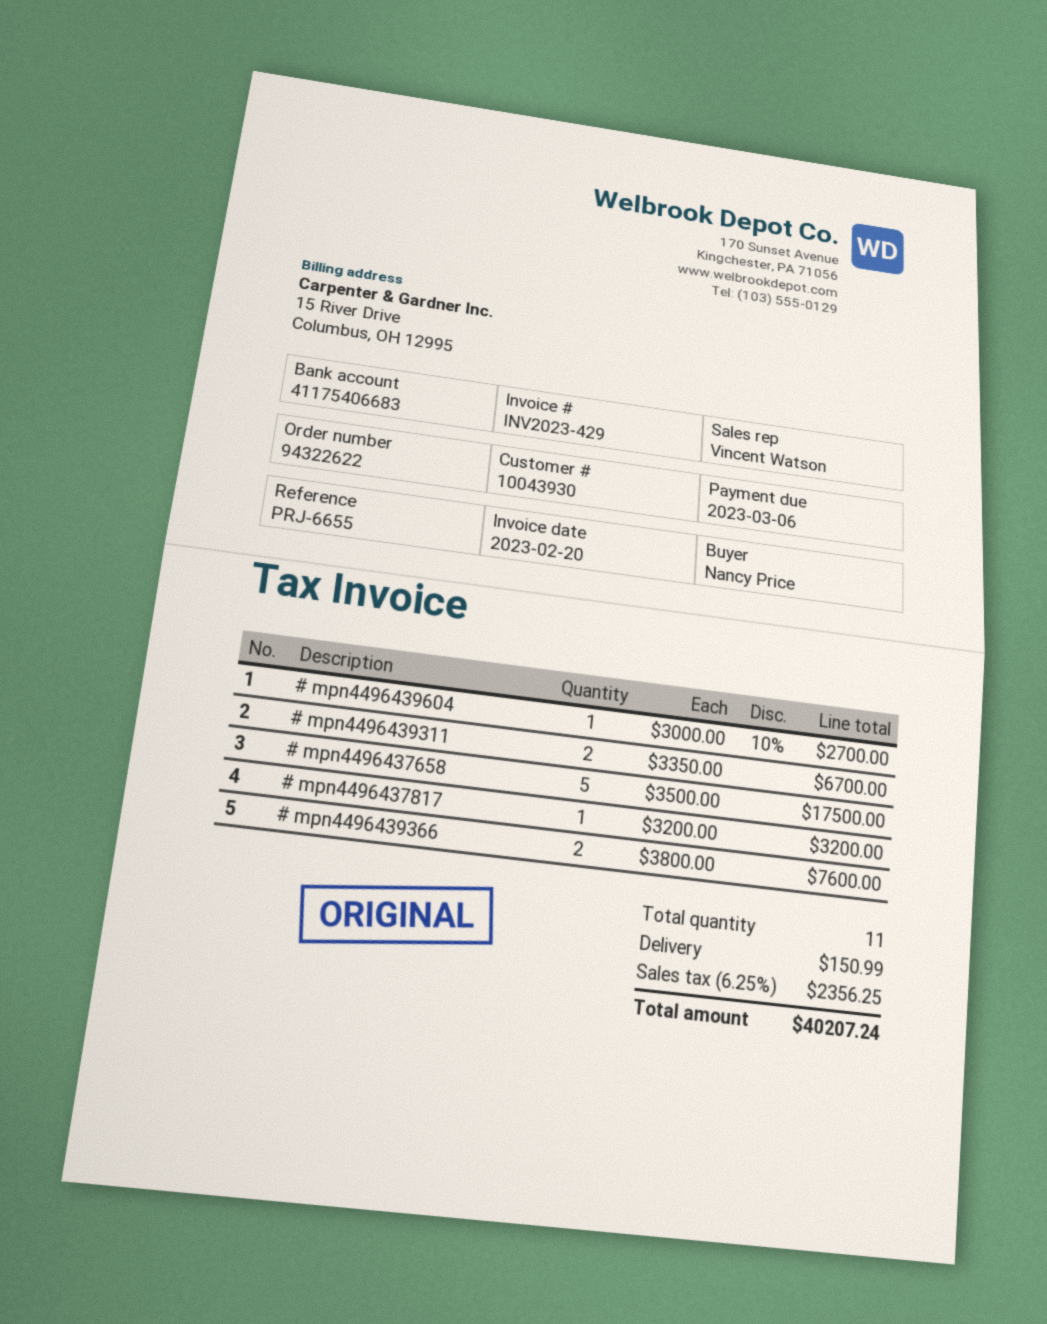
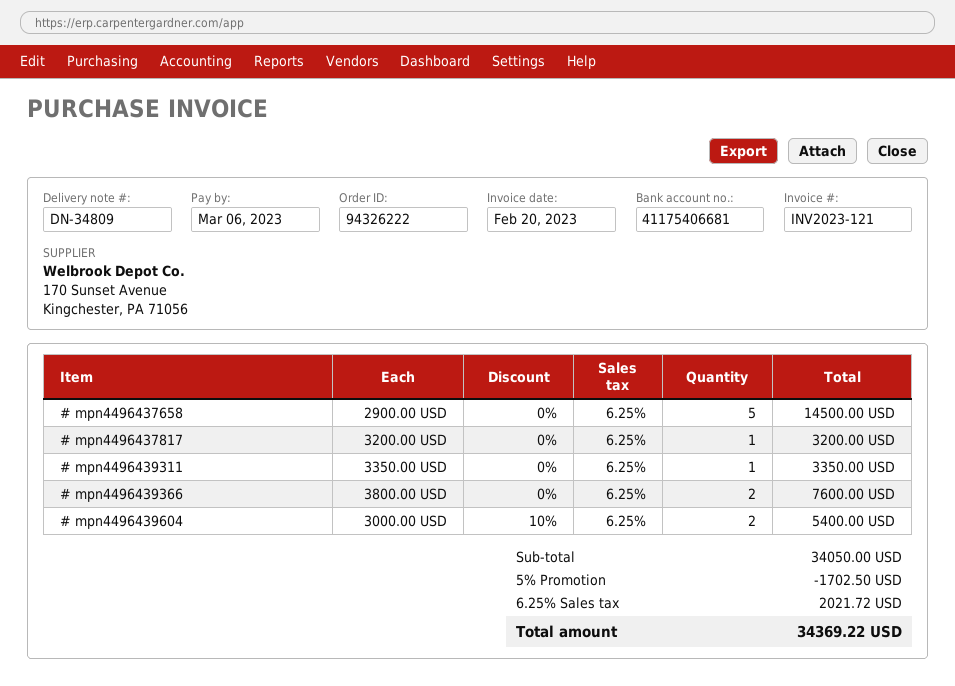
order number: 94322622 -> 94326222
invoice number: INV2023-429 -> INV2023-121
bank account: 41175406683 -> 41175406681
# mpn4496439604: 1 x 3000.00 - 10% = 2700.00 -> 2 x 3000.00 - 10% = 5400.00
# mpn4496439311: 2 x 3350.00 = 6700.00 -> 1 x 3350.00 = 3350.00
# mpn4496437658: 5 x 3500.00 = 17500.00 -> 5 x 2900.00 = 14500.00
discount: none -> 5% = 1702.50
shipping: 150.99 -> none
tax: 6.25% = 2356.25 -> 6.25% = 2021.72
total: 40207.24 -> 34369.22

